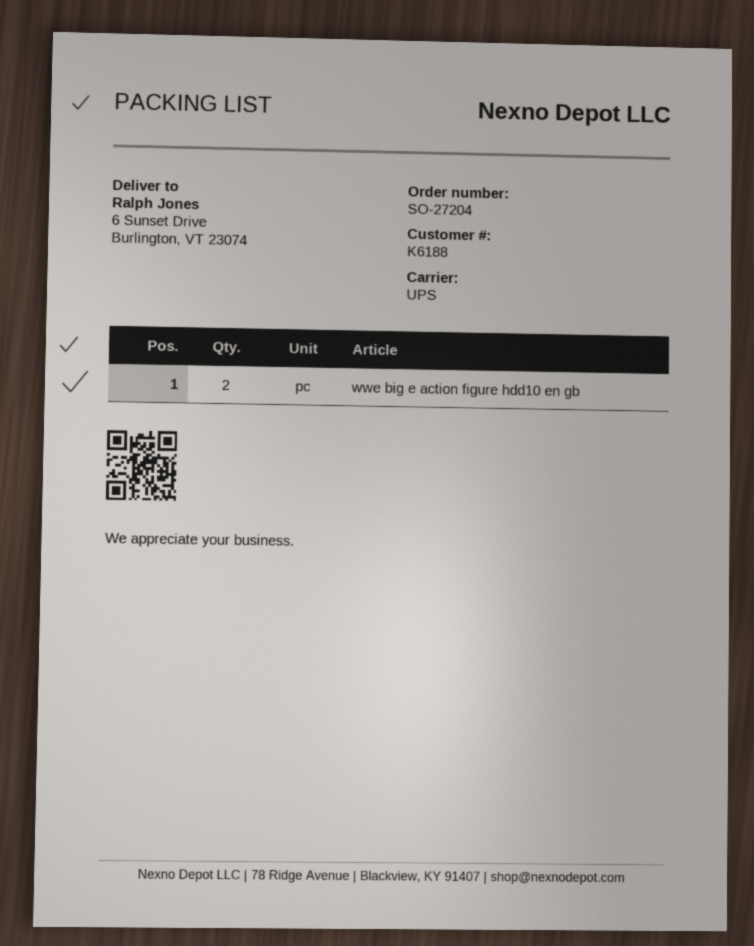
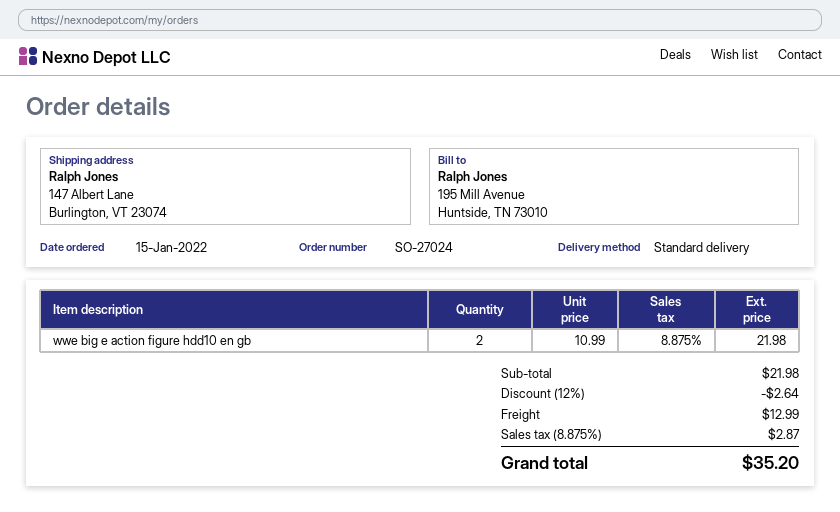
order number: SO-27204 -> SO-27024
shipping method: UPS -> standard
ship to: 6 Sunset Drive, Burlington, VT 23074 -> 147 Albert Lane, Burlington, VT 23074

